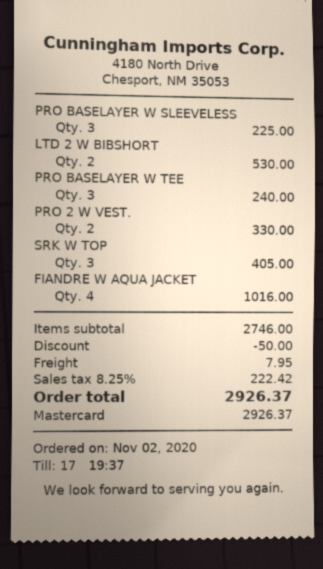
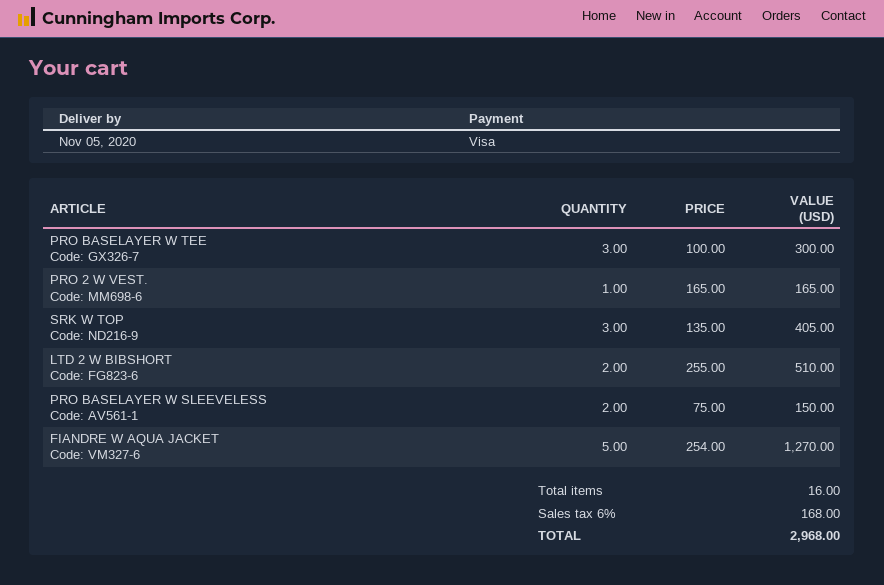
payment method: Mastercard -> Visa
PRO BASELAYER W SLEEVELESS: 3 for 225.00 -> 2 for 150.00
LTD 2 W BIBSHORT: 2 for 530.00 -> 2 for 510.00
PRO BASELAYER W TEE: 3 for 240.00 -> 3 for 300.00
PRO 2 W VEST.: 2 for 330.00 -> 1 for 165.00
FIANDRE W AQUA JACKET: 4 for 1016.00 -> 5 for 1270.00
discount: 50.00 -> none
shipping: 7.95 -> none
tax: 8.25% = 222.42 -> 6% = 168.00
total: 2926.37 -> 2968.00

